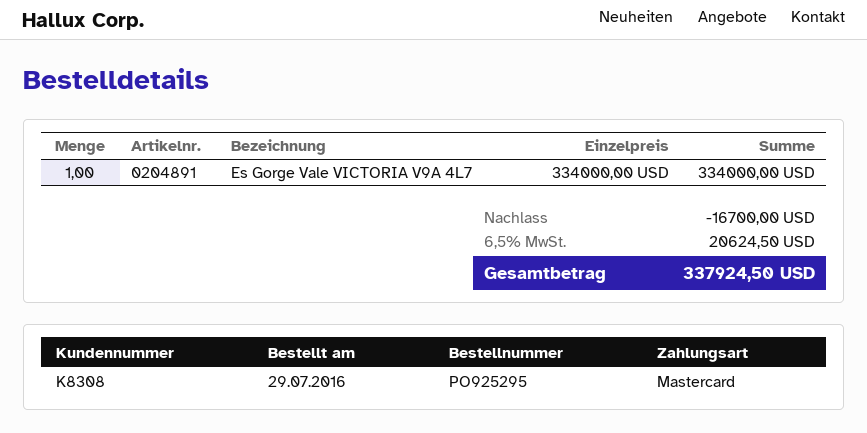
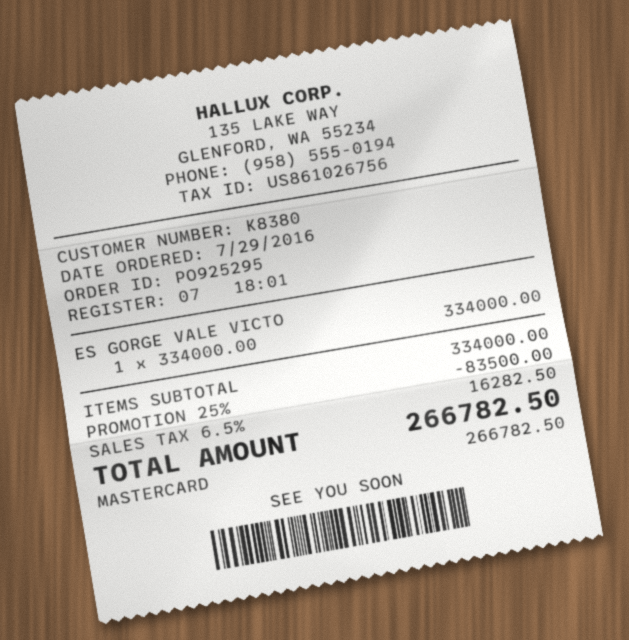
customer number: K8308 -> K8380
discount: 16700.00 -> 83500.00
tax: 6.5% = 20624.50 -> 6.5% = 16282.50
total: 337924.50 -> 266782.50

